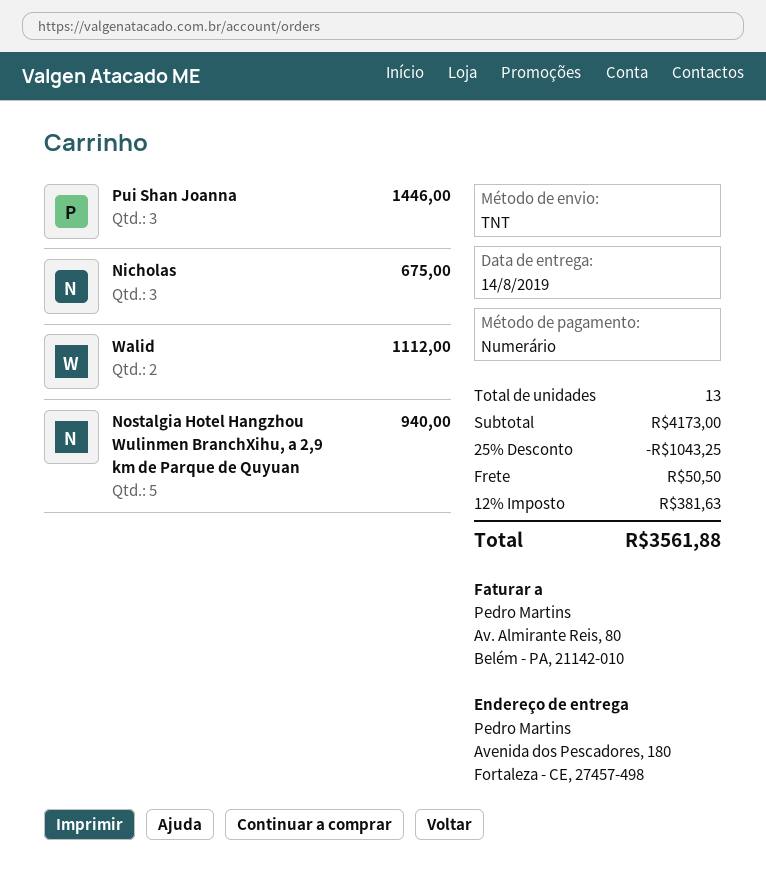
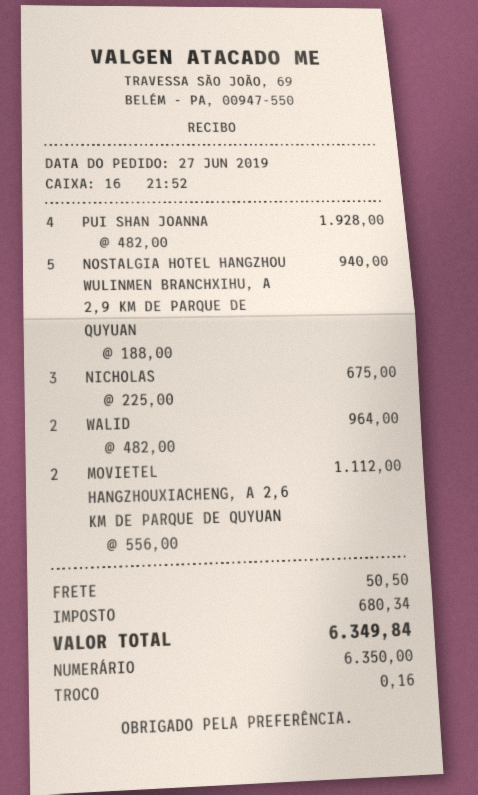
Pui Shan Joanna: 3 for 1446.00 -> 4 for 1928.00
Walid: 2 for 1112.00 -> 2 for 964.00
MOVIETEL HANGZHOUXIACHENG, A 2,6 KM DE PARQUE DE QUYUAN: none -> 2 for 1112.00
discount: 25% = 1043.25 -> none
tax: 381.63 -> 680.34
total: 3561.88 -> 6349.84

